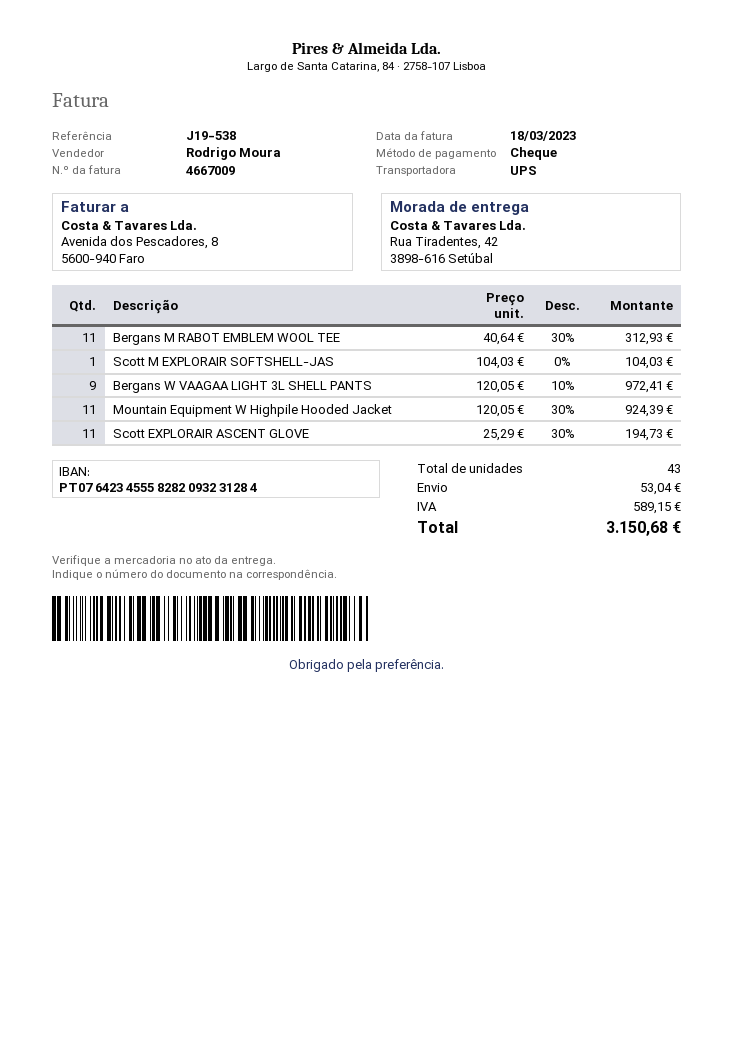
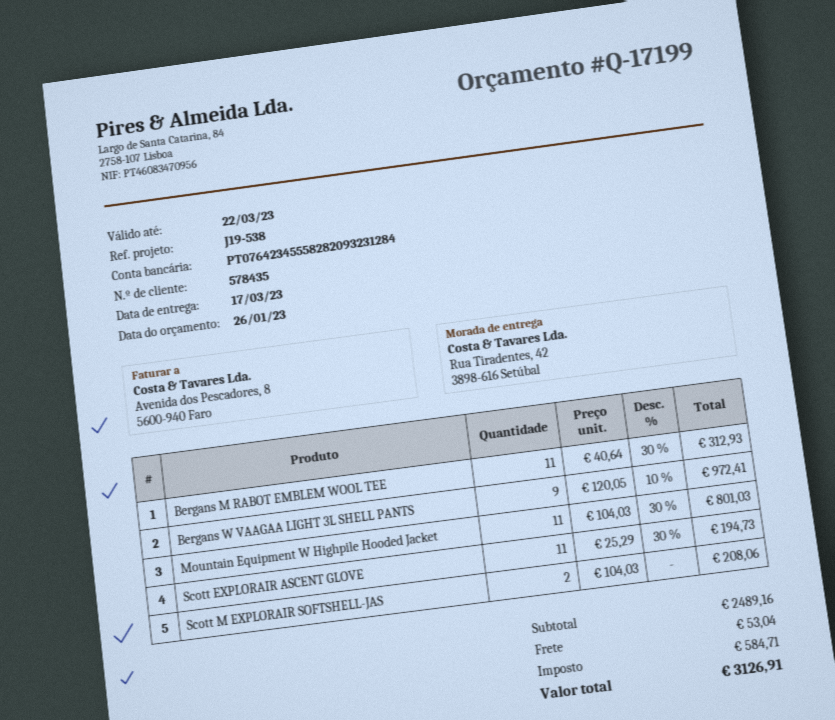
Scott M EXPLORAIR SOFTSHELL-JAS: 1 x 104.03 = 104.03 -> 2 x 104.03 = 208.06
Mountain Equipment W Highpile Hooded Jacket: 11 x 120.05 - 30% = 924.39 -> 11 x 104.03 - 30% = 801.03
tax: 589.15 -> 584.71
total: 3150.68 -> 3126.91

